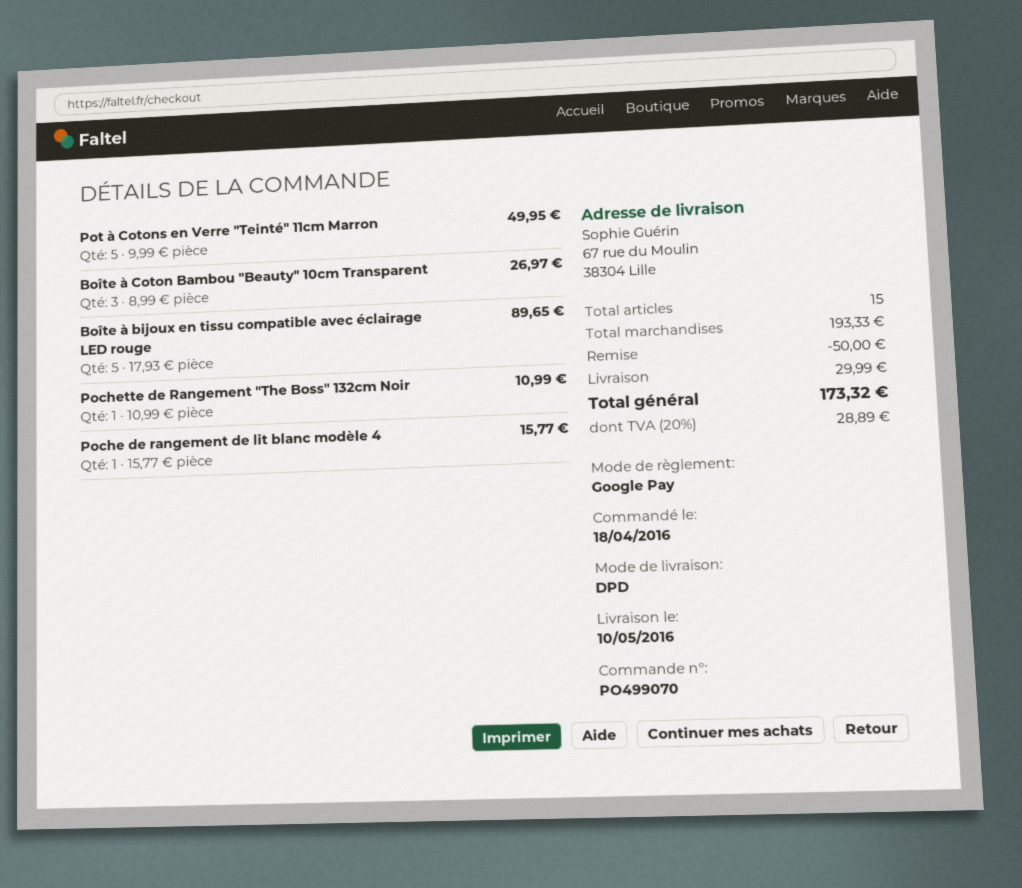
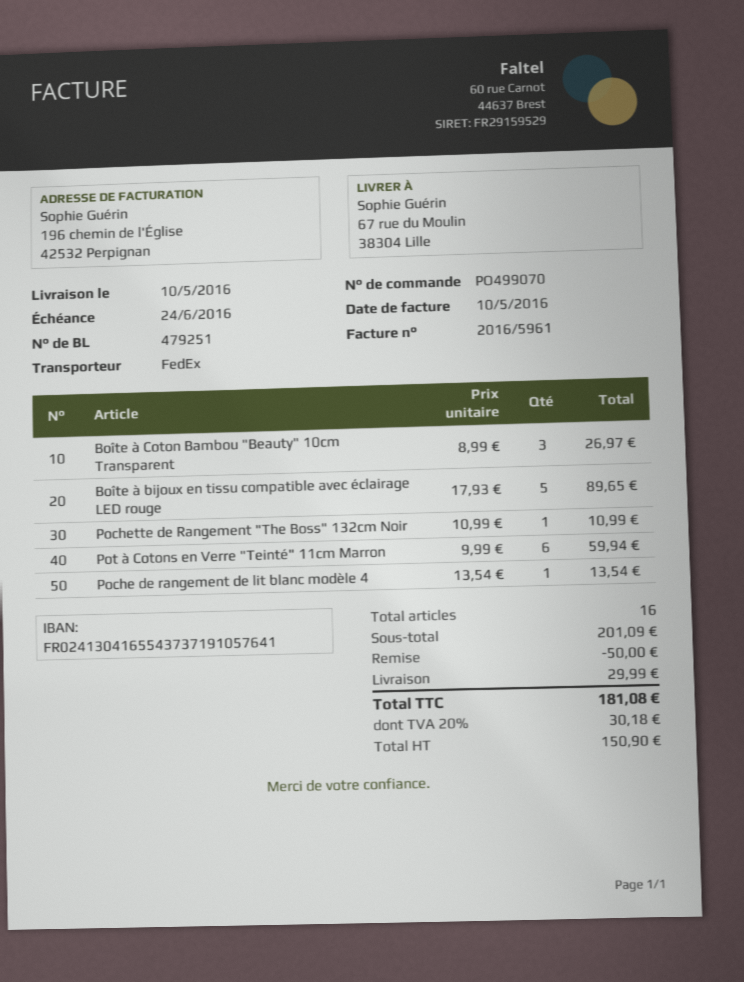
shipping method: DPD -> FedEx
Pot à Cotons en Verre "Teinté" 11cm Marron: 5 x 9.99 = 49.95 -> 6 x 9.99 = 59.94
Poche de rangement de lit blanc modèle 4: 1 x 15.77 = 15.77 -> 1 x 13.54 = 13.54
total quantity: 15 -> 16
subtotal: 193.33 -> 201.09
tax: 20% = 28.89 -> 20% = 30.18
total: 173.32 -> 181.08

